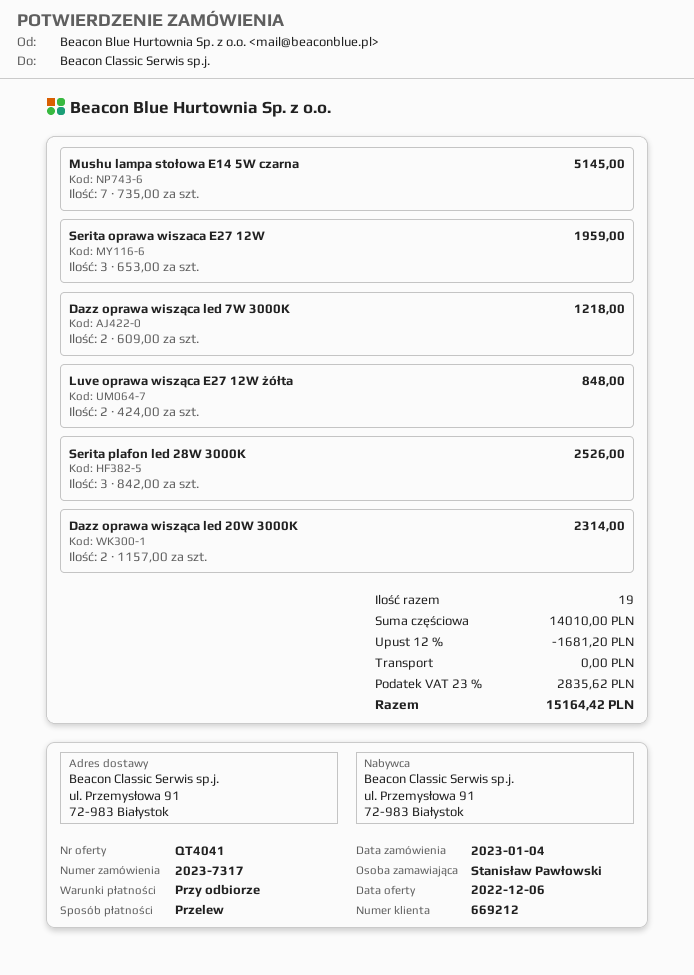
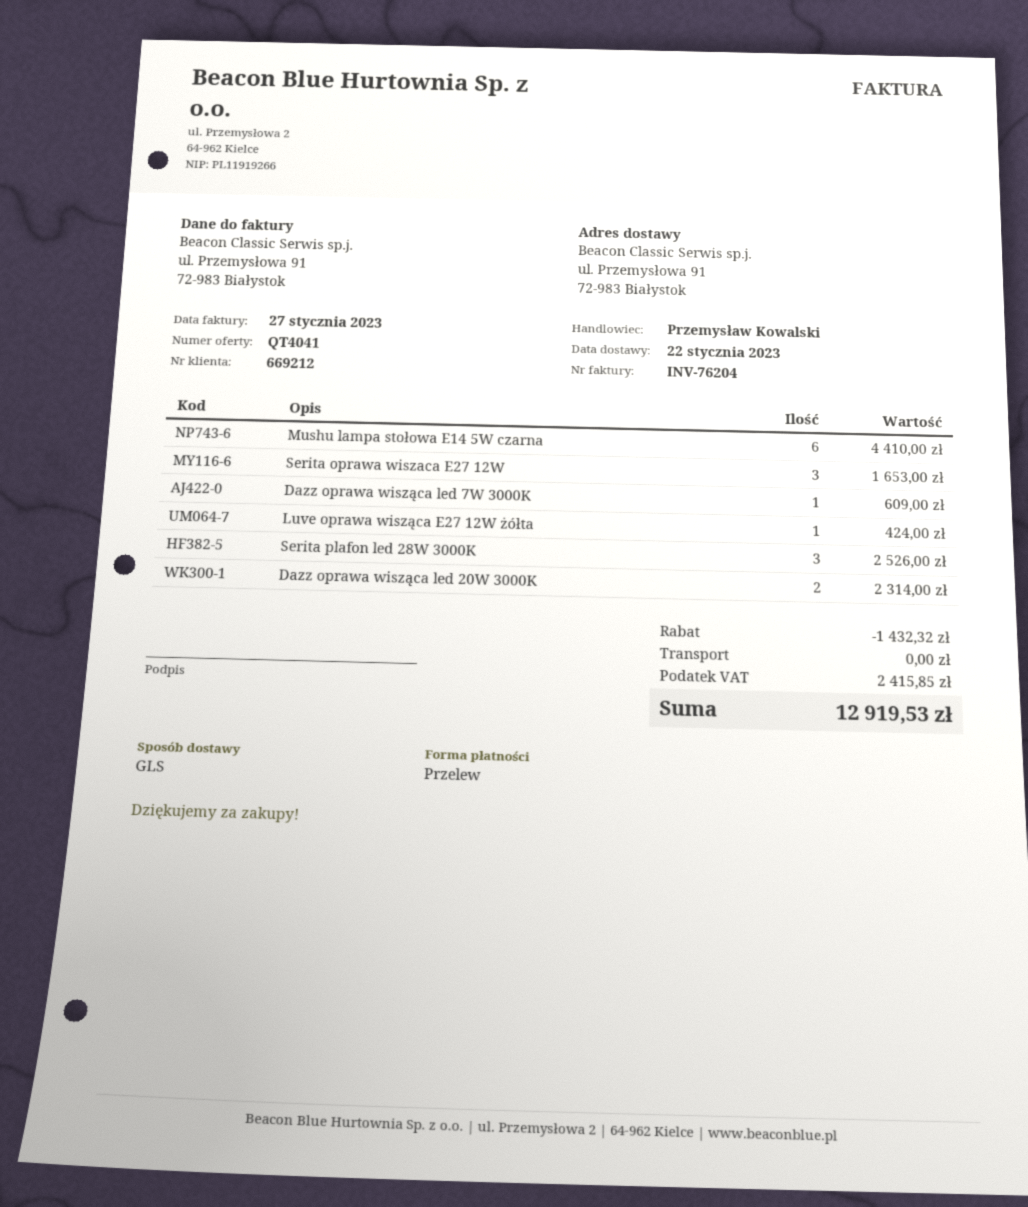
Mushu lampa stołowa E14 5W czarna: 7 for 5145.00 -> 6 for 4410.00
Serita oprawa wiszaca E27 12W: 3 for 1959.00 -> 3 for 1653.00
Dazz oprawa wisząca led 7W 3000K: 2 for 1218.00 -> 1 for 609.00
Luve oprawa wisząca E27 12W żółta: 2 for 848.00 -> 1 for 424.00
discount: 1681.20 -> 1432.32
tax: 2835.62 -> 2415.85
total: 15164.42 -> 12919.53

